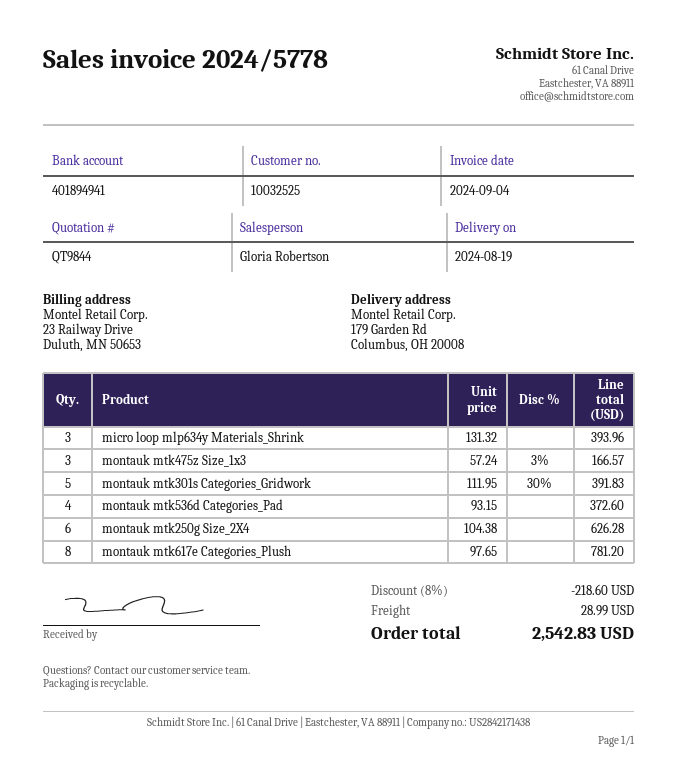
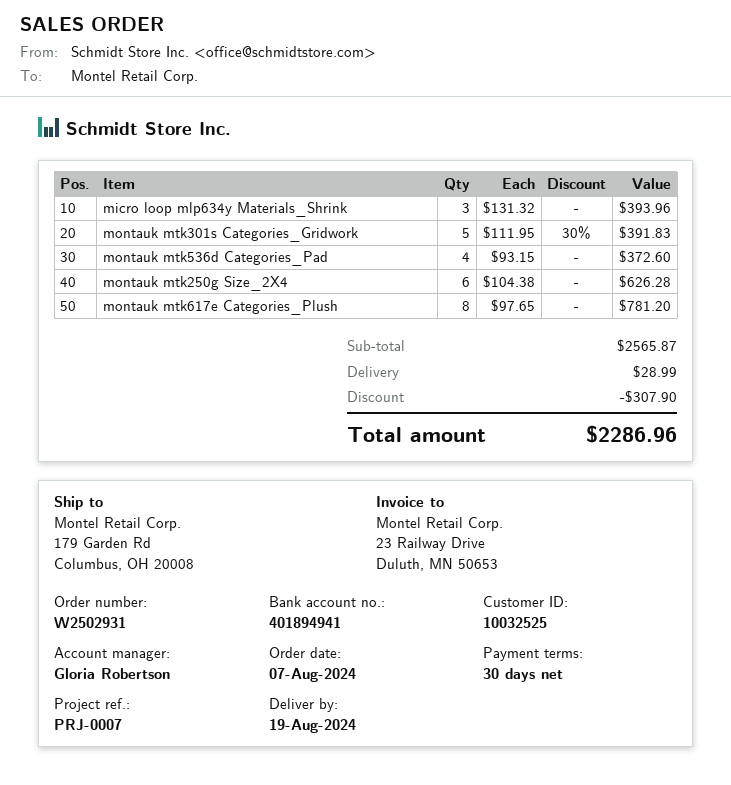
montauk mtk475z Size_1x3: 3 x 57.24 - 3% = 166.57 -> none
discount: 218.60 -> 307.90
total: 2542.83 -> 2286.96

